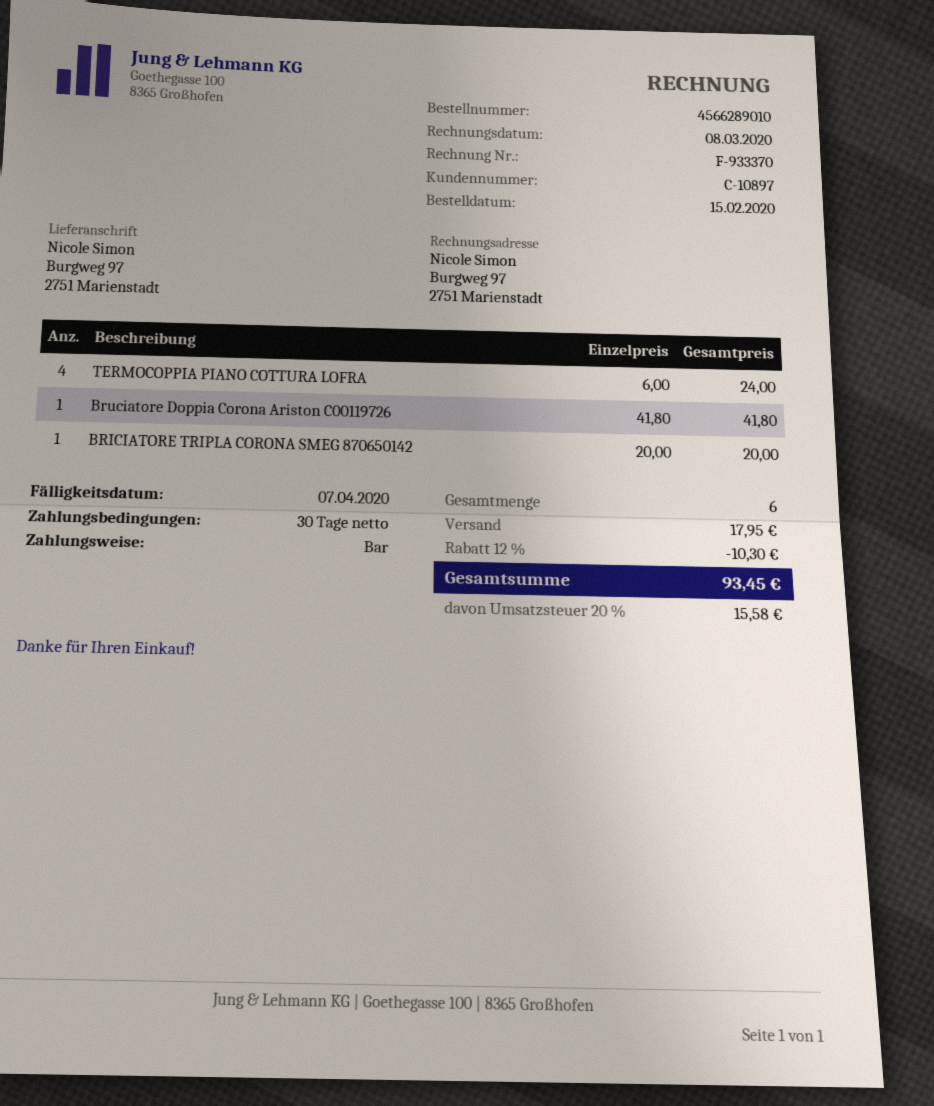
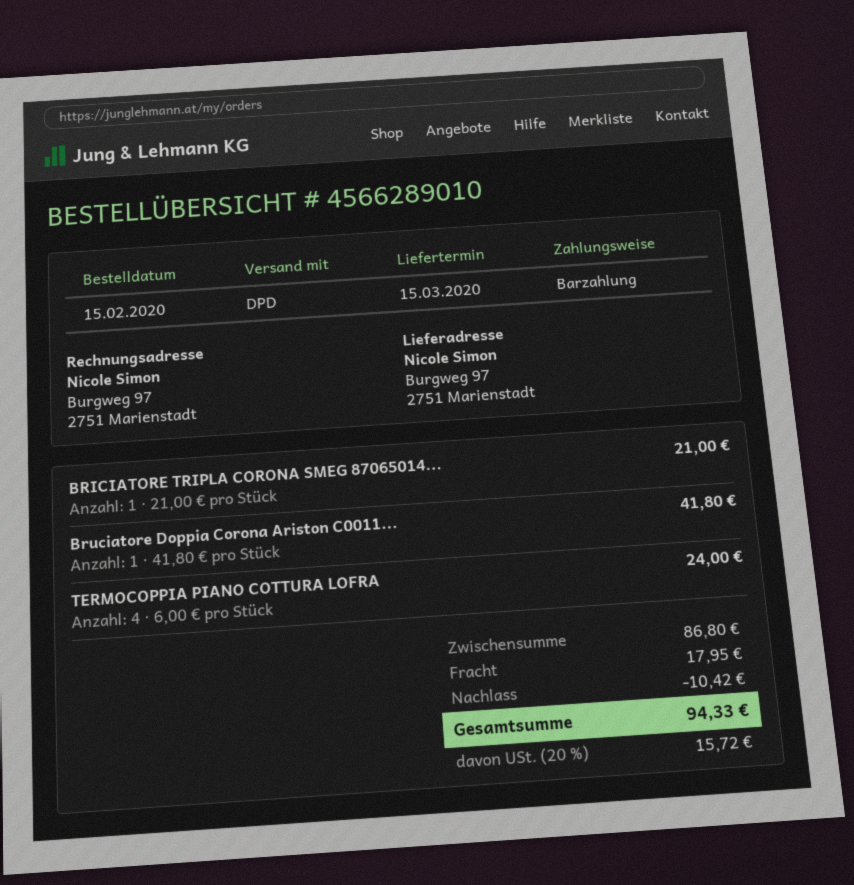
BRICIATORE TRIPLA CORONA SMEG 870650142: 1 x 20.00 = 20.00 -> 1 x 21.00 = 21.00
discount: 10.30 -> 10.42
tax: 20% = 15.58 -> 20% = 15.72
total: 93.45 -> 94.33

